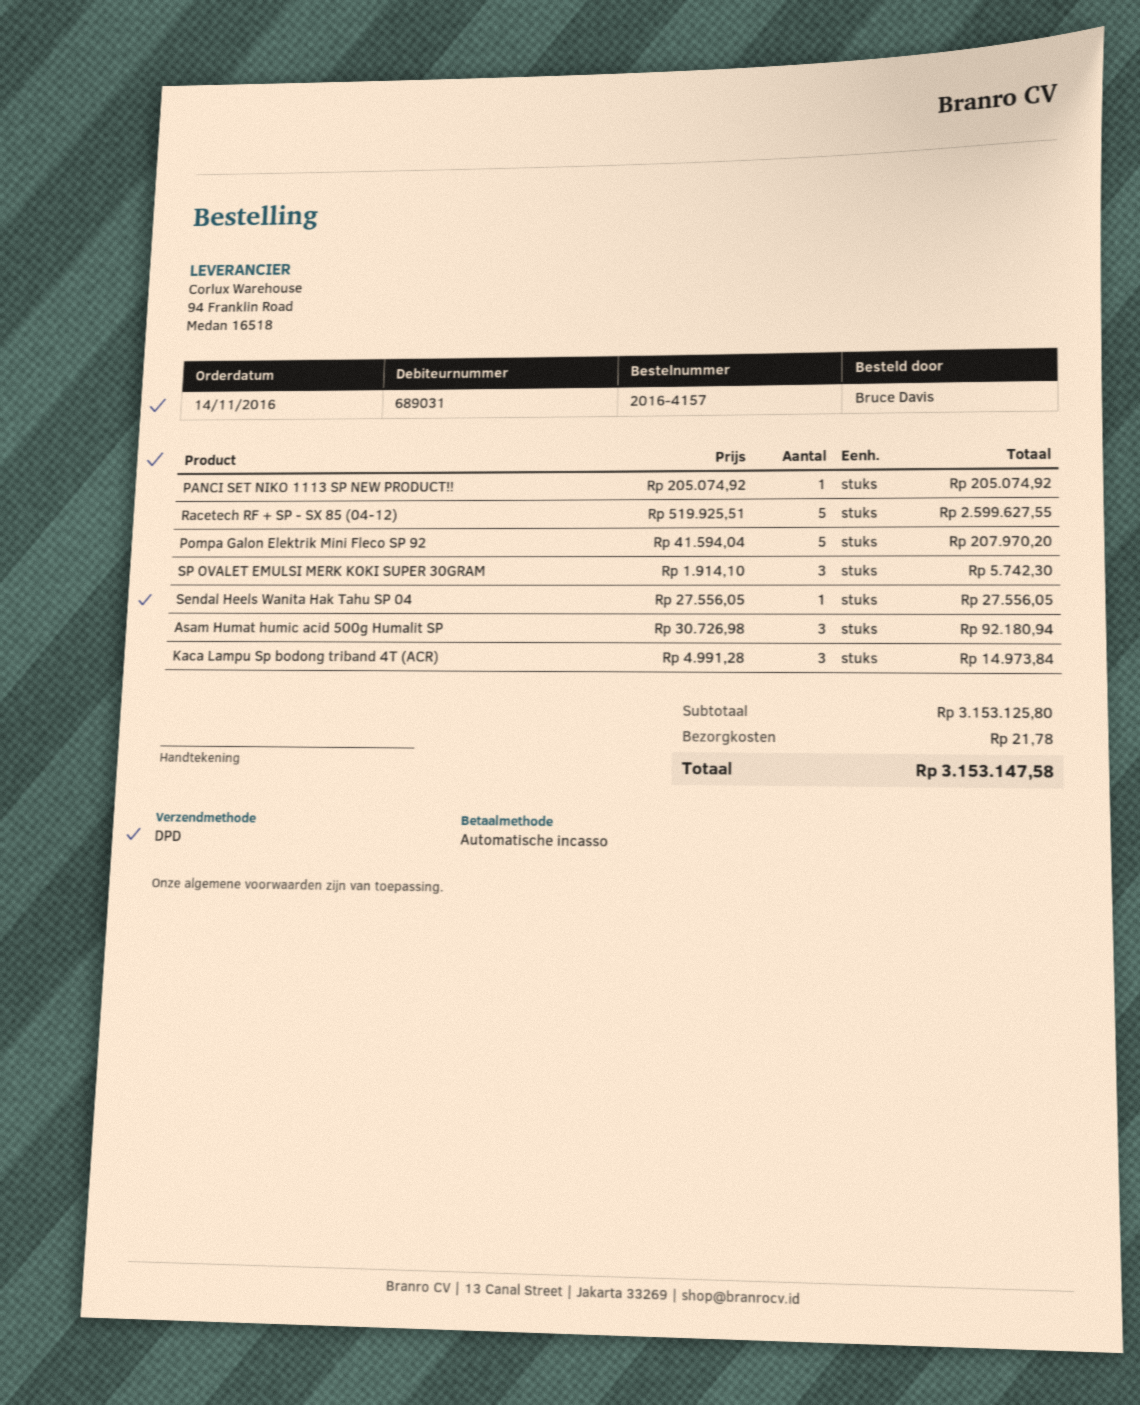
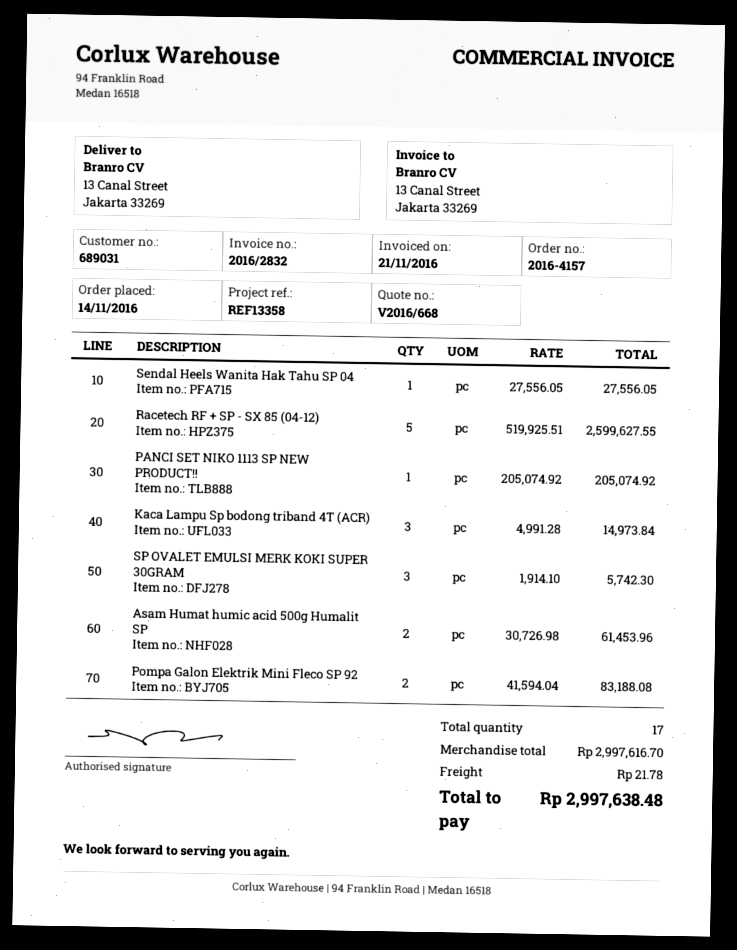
Pompa Galon Elektrik Mini Fleco SP 92: 5 x 41594.04 = 207970.20 -> 2 x 41594.04 = 83188.08
Asam Humat humic acid 500g Humalit SP: 3 x 30726.98 = 92180.94 -> 2 x 30726.98 = 61453.96
subtotal: 3153125.80 -> 2997616.70
total: 3153147.58 -> 2997638.48

